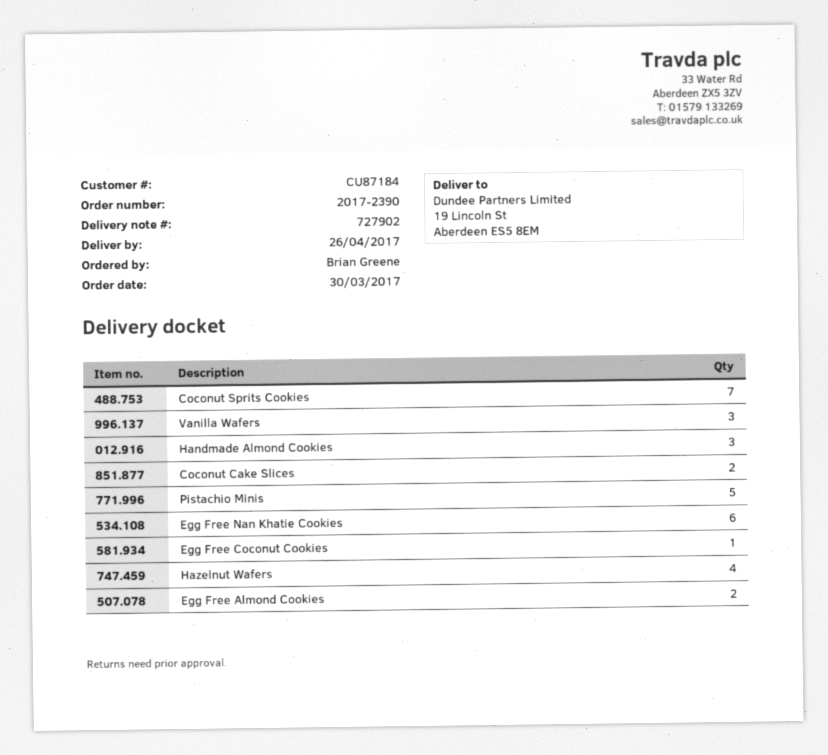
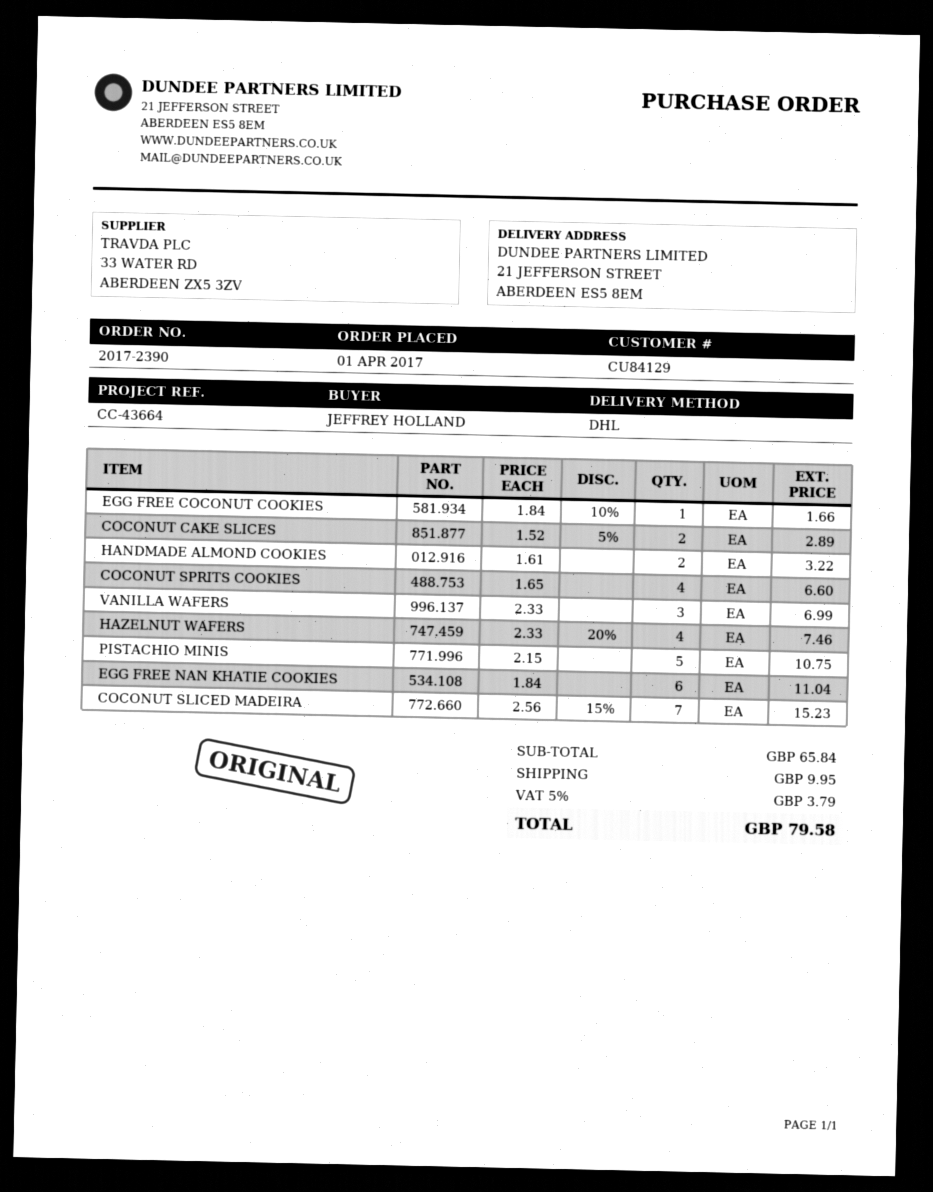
order date: 2017-03-30 -> 2017-04-01
customer number: CU87184 -> CU84129
ordered by: Brian Greene -> JEFFREY HOLLAND
ship to: 19 Lincoln St, Aberdeen ES5 8EM -> 21 JEFFERSON STREET, ABERDEEN ES5 8EM
Coconut Sprits Cookies: 7 -> 4
Handmade Almond Cookies: 3 -> 2
Egg Free Almond Cookies: 2 -> none
COCONUT SLICED MADEIRA: none -> 7

